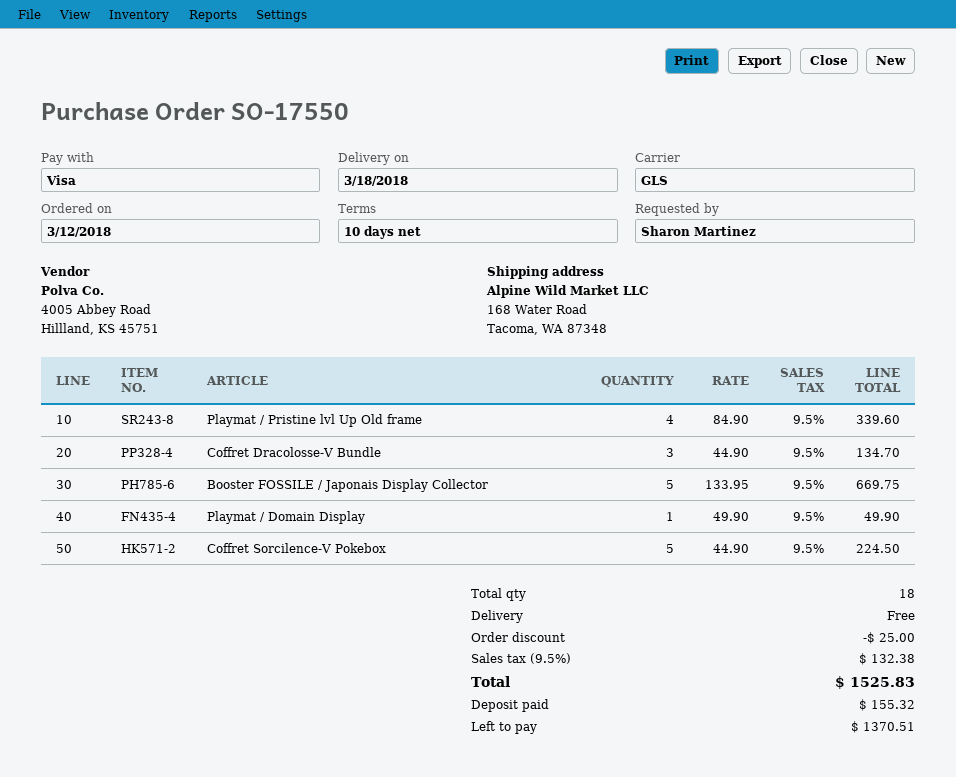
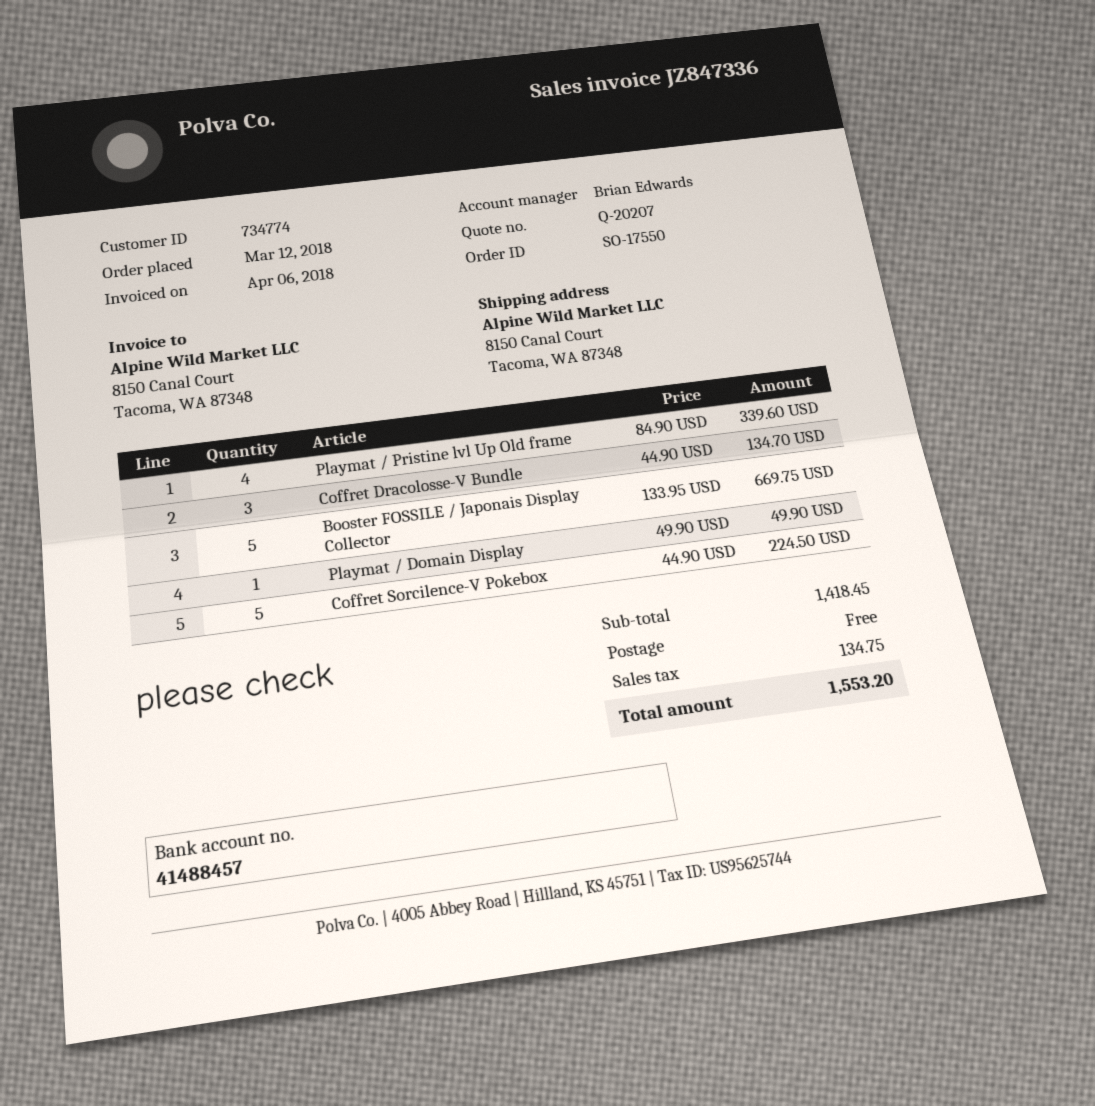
ship to: 168 Water Road, Tacoma, WA 87348 -> 8150 Canal Court, Tacoma, WA 87348
discount: 25.00 -> none
tax: 132.38 -> 134.75
total: 1525.83 -> 1553.20

